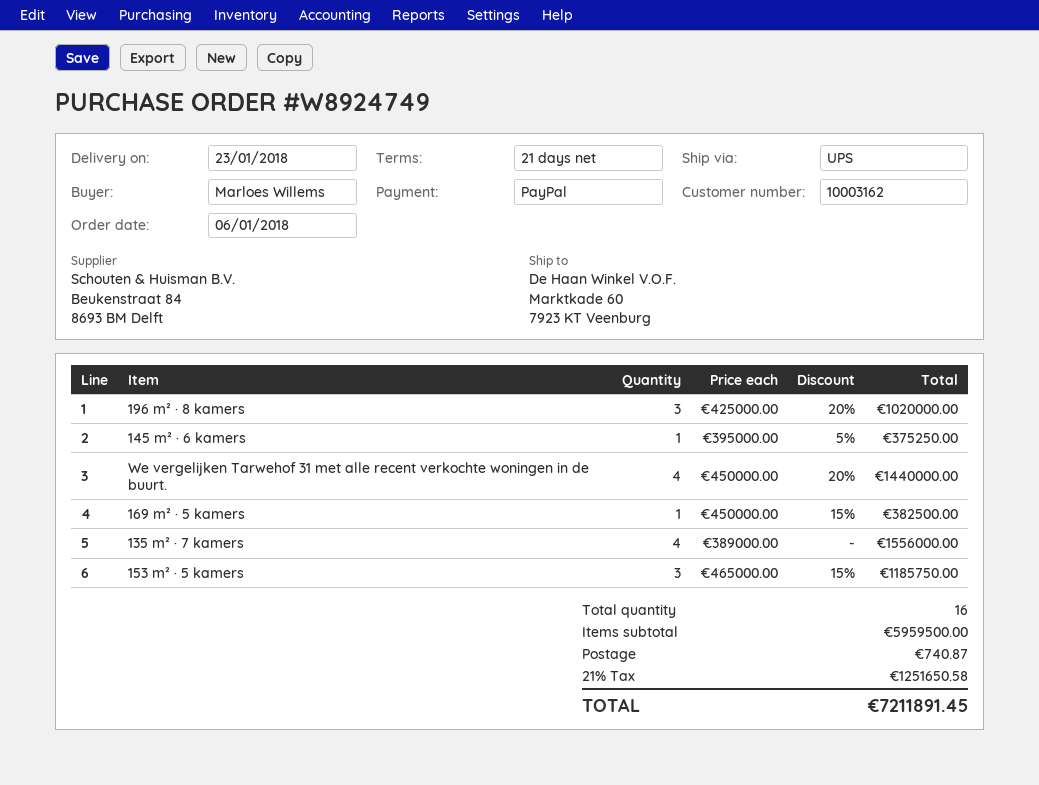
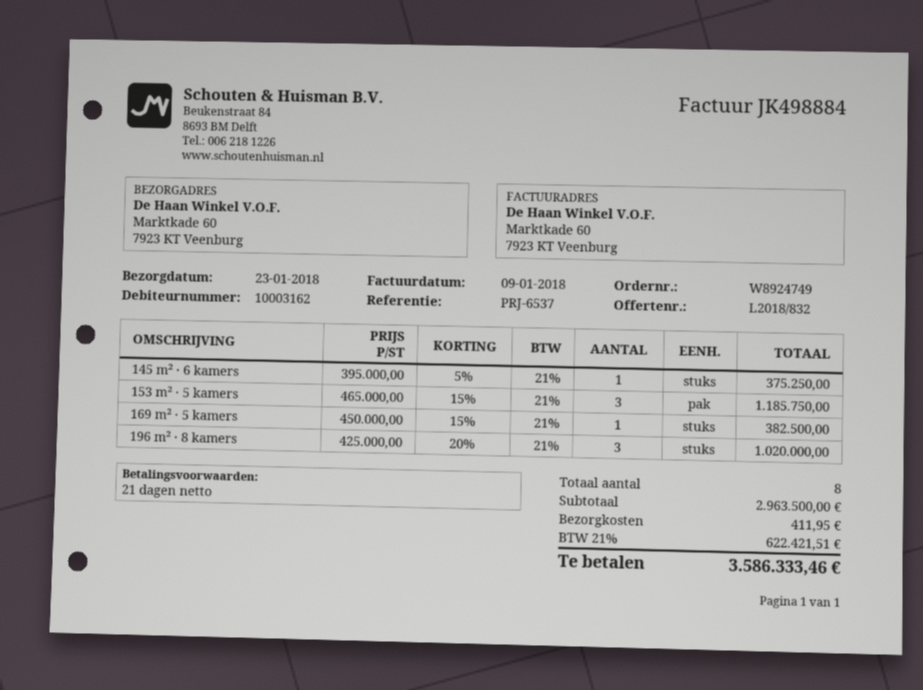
We vergelijken Tarwehof 31 met alle recent verkochte woningen in de buurt.: 4 x 450000.00 - 20% = 1440000.00 -> none
135 m² · 7 kamers: 4 x 389000.00 = 1556000.00 -> none
total quantity: 16 -> 8
subtotal: 5959500.00 -> 2963500.00
shipping: 740.87 -> 411.95
tax: 21% = 1251650.58 -> 21% = 622421.51
total: 7211891.45 -> 3586333.46

